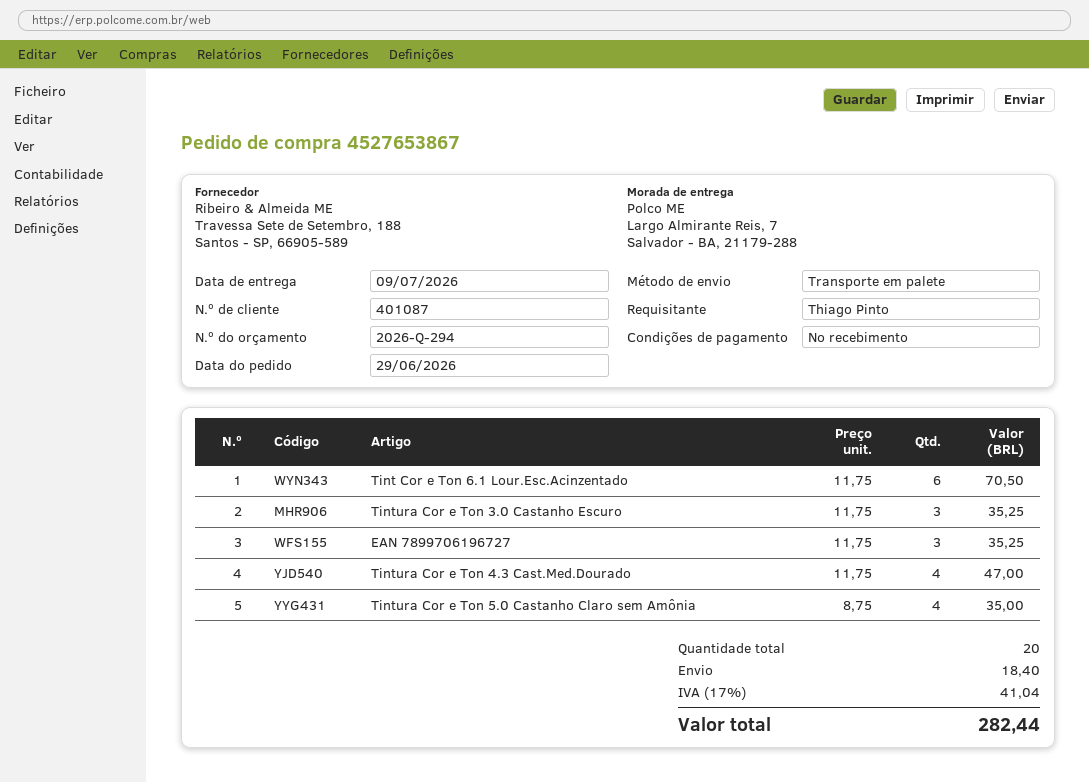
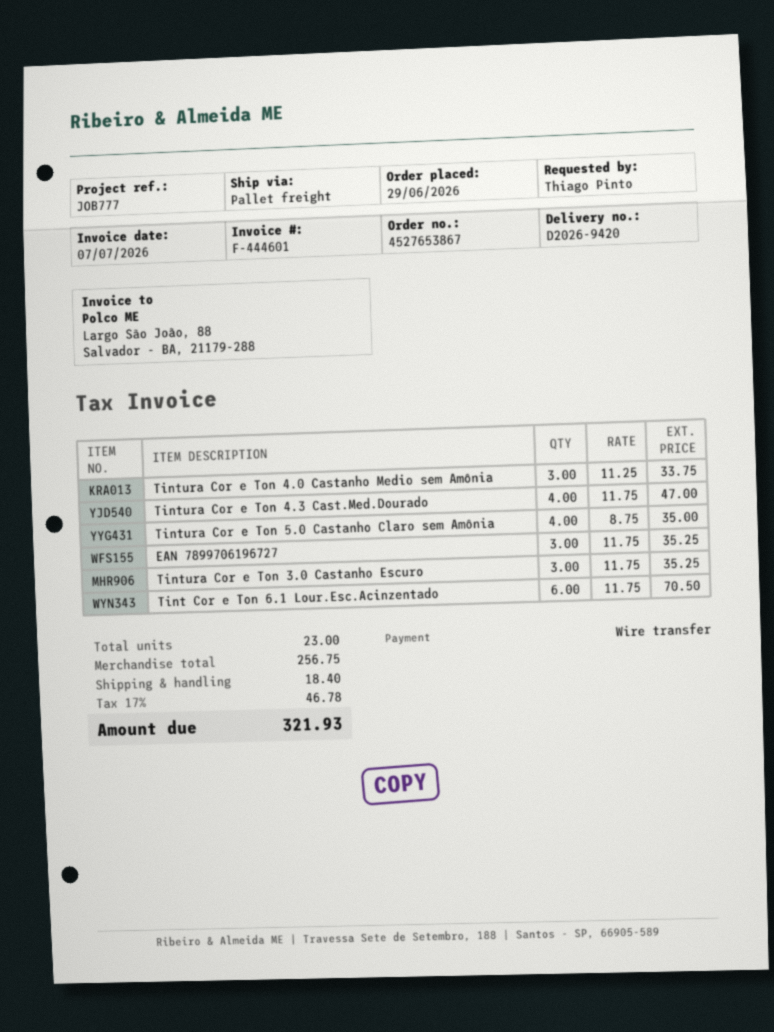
Tintura Cor e Ton 4.0 Castanho Medio sem Amônia: none -> 3 x 11.25 = 33.75
total quantity: 20 -> 23
tax: 17% = 41.04 -> 17% = 46.78
total: 282.44 -> 321.93

